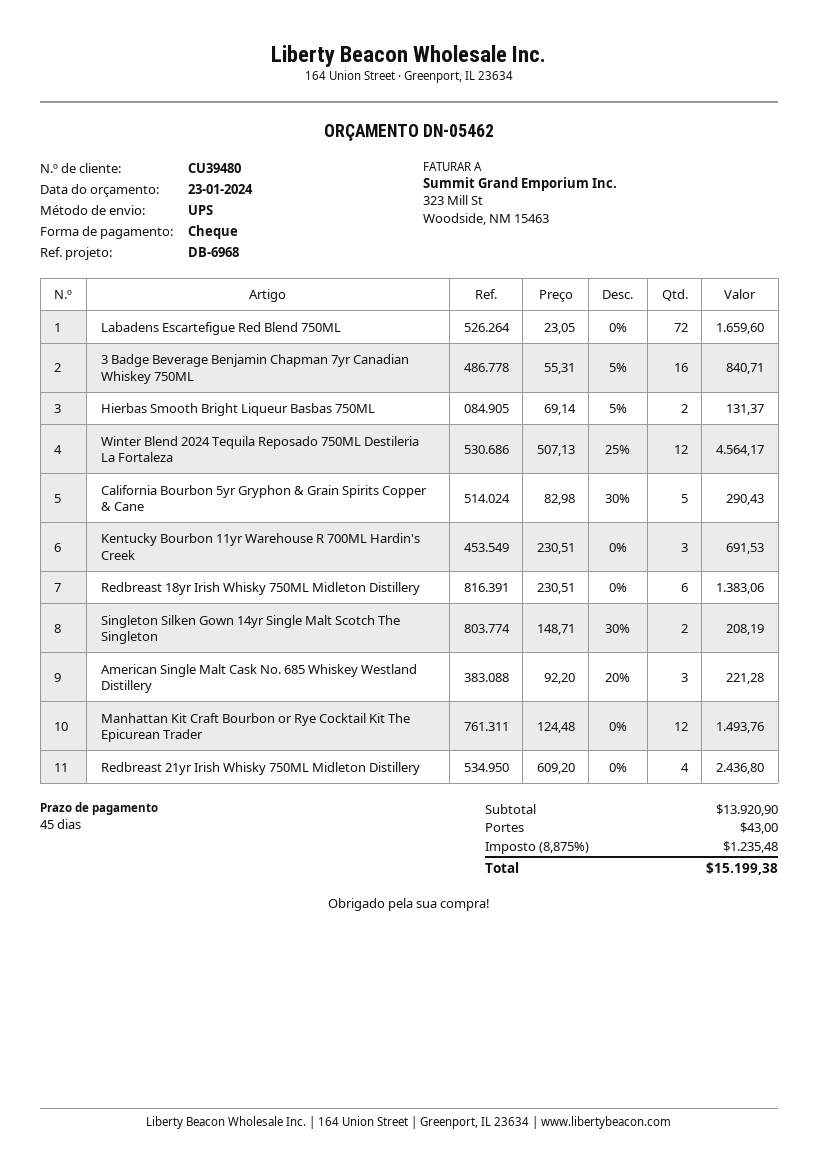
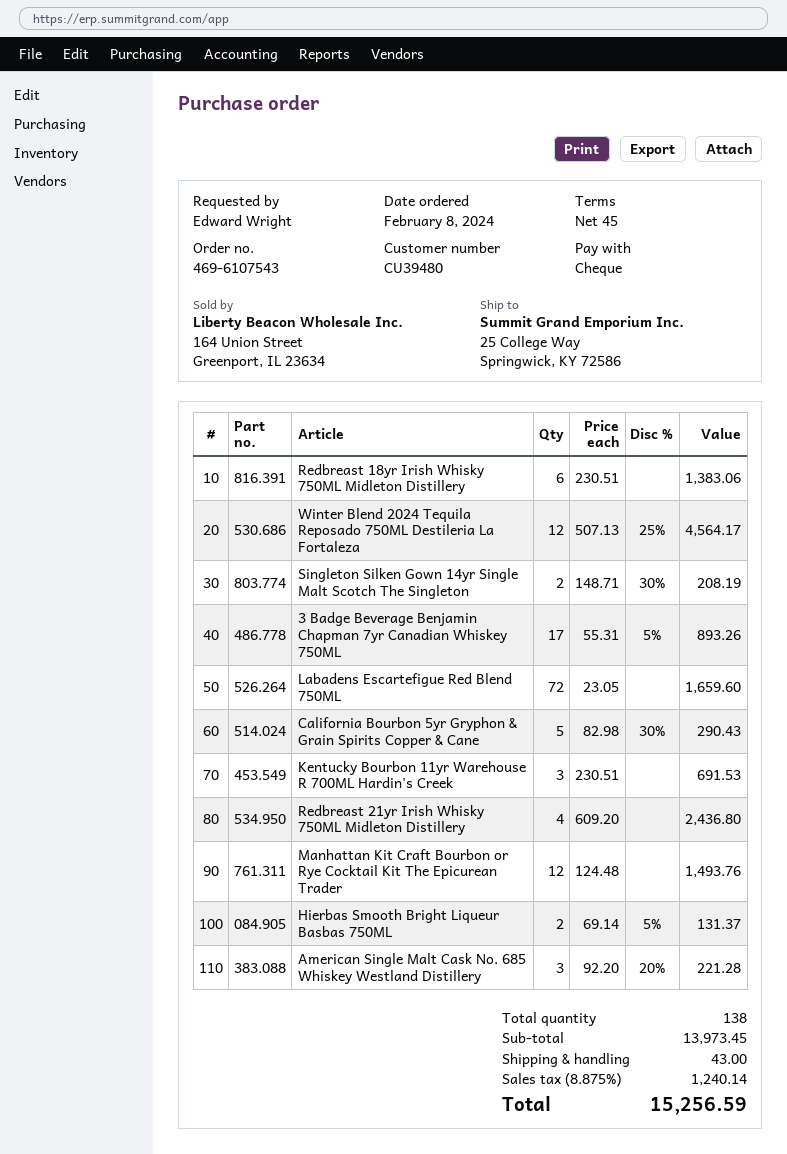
3 Badge Beverage Benjamin Chapman 7yr Canadian Whiskey 750ML: 16 x 55.31 - 5% = 840.71 -> 17 x 55.31 - 5% = 893.26
subtotal: 13920.90 -> 13973.45
tax: 8.875% = 1235.48 -> 8.875% = 1240.14
total: 15199.38 -> 15256.59

